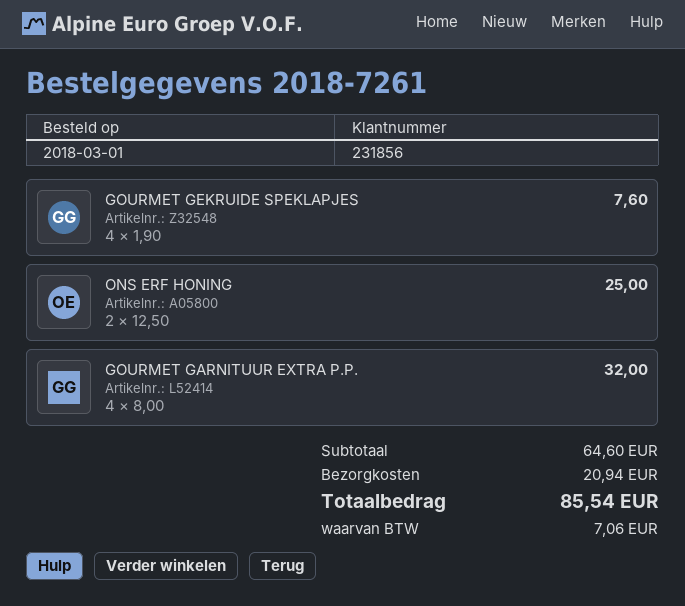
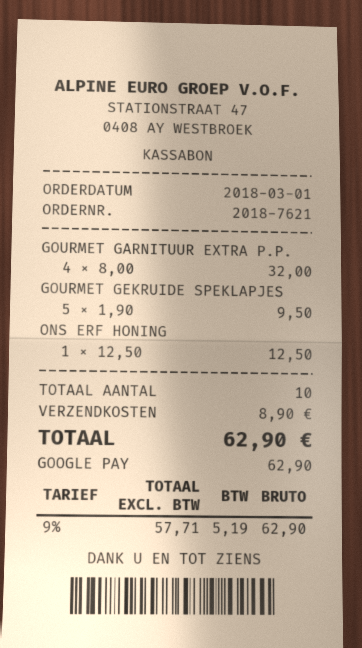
order number: 2018-7261 -> 2018-7621
GOURMET GEKRUIDE SPEKLAPJES: 4 x 1.90 = 7.60 -> 5 x 1.90 = 9.50
ONS ERF HONING: 2 x 12.50 = 25.00 -> 1 x 12.50 = 12.50
shipping: 20.94 -> 8.90
tax: 7.06 -> 5.19
total: 85.54 -> 62.90

